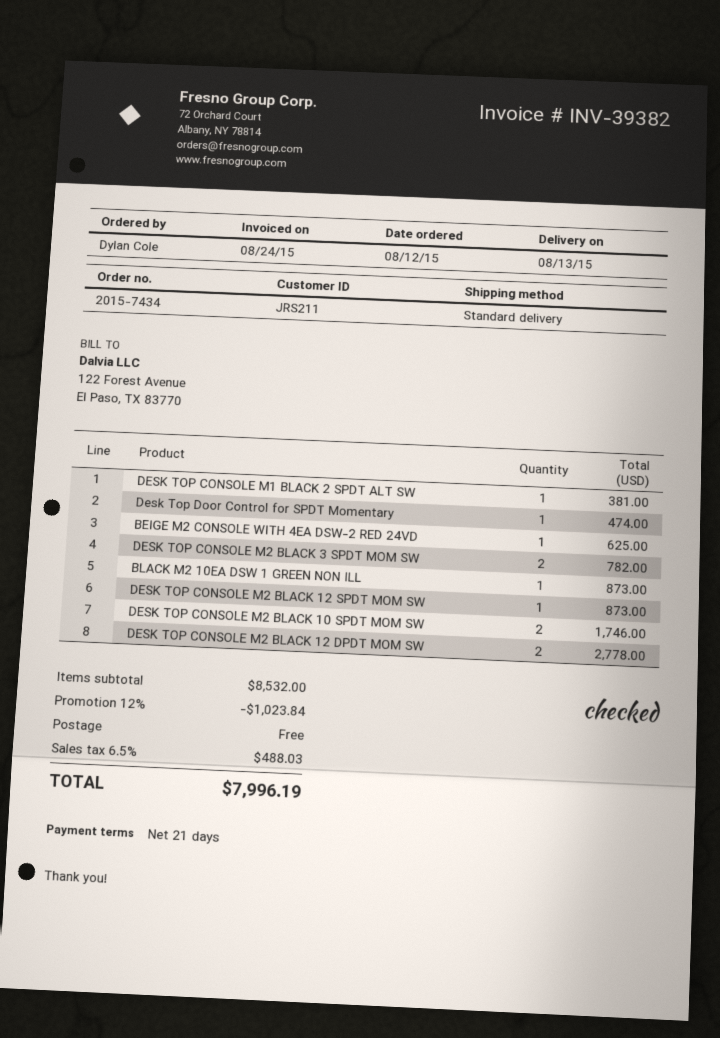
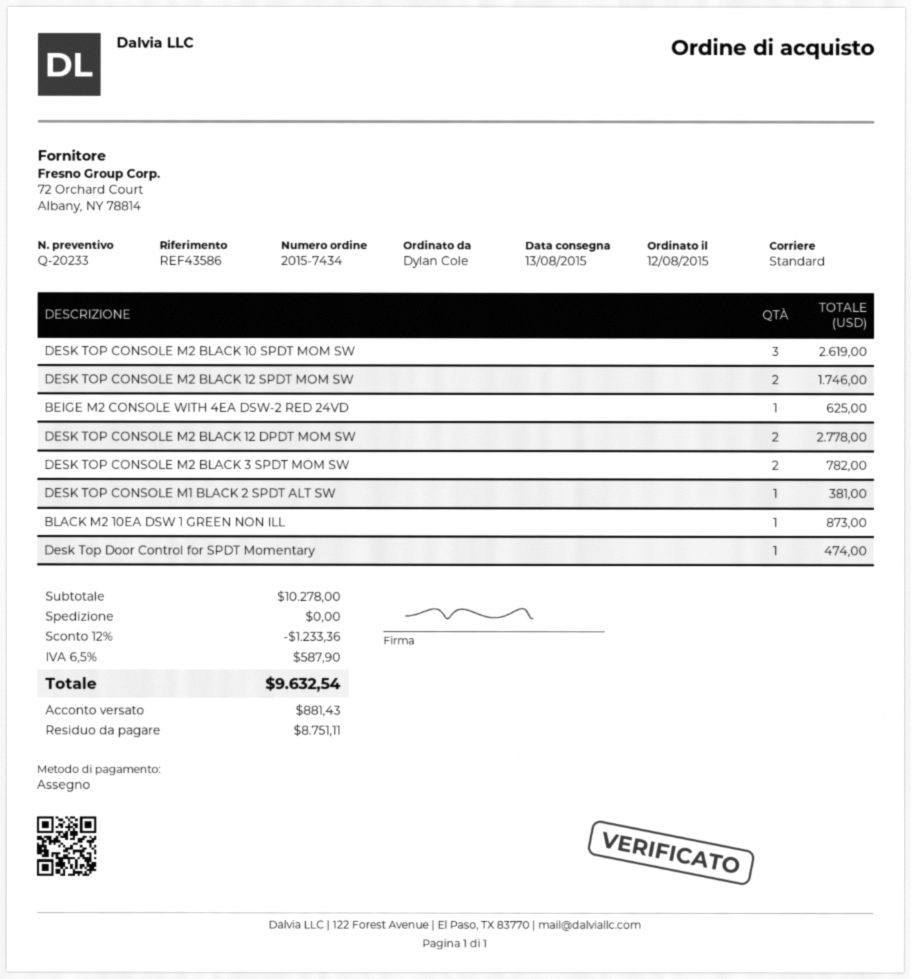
DESK TOP CONSOLE M2 BLACK 12 SPDT MOM SW: 1 for 873.00 -> 2 for 1746.00
DESK TOP CONSOLE M2 BLACK 10 SPDT MOM SW: 2 for 1746.00 -> 3 for 2619.00
subtotal: 8532.00 -> 10278.00
discount: 12% = 1023.84 -> 12% = 1233.36
tax: 6.5% = 488.03 -> 6.5% = 587.90
total: 7996.19 -> 9632.54

